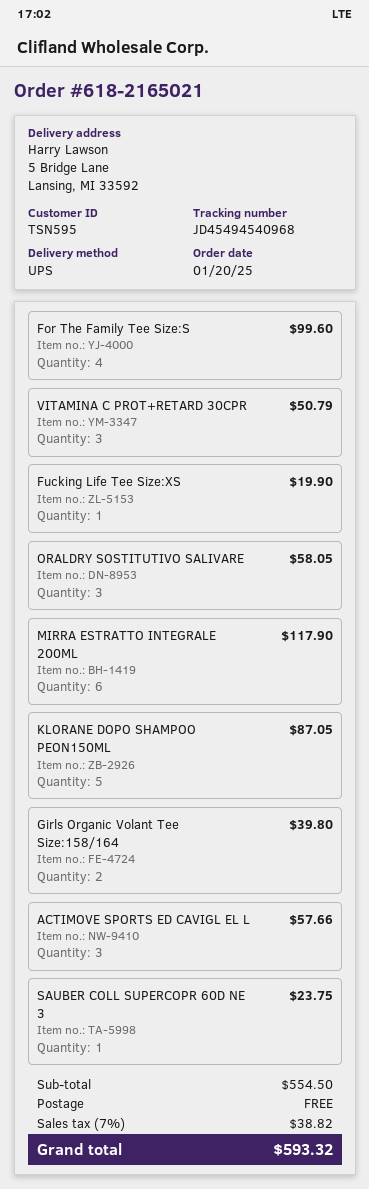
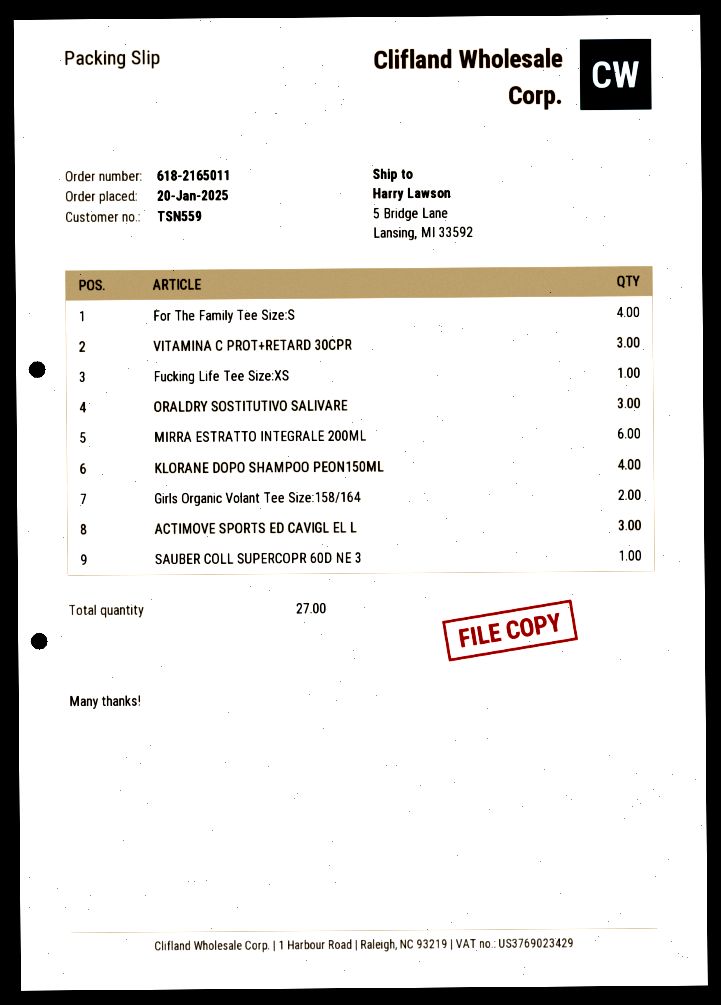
order number: 618-2165021 -> 618-2165011
customer number: TSN595 -> TSN559
KLORANE DOPO SHAMPOO PEON150ML: 5 -> 4

